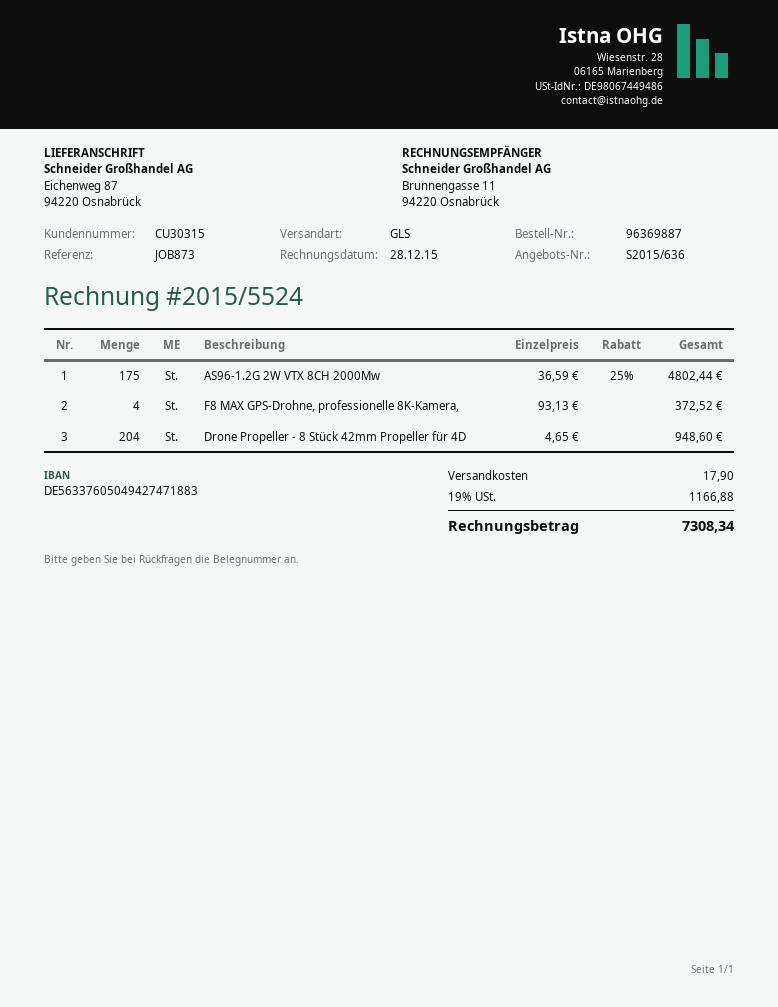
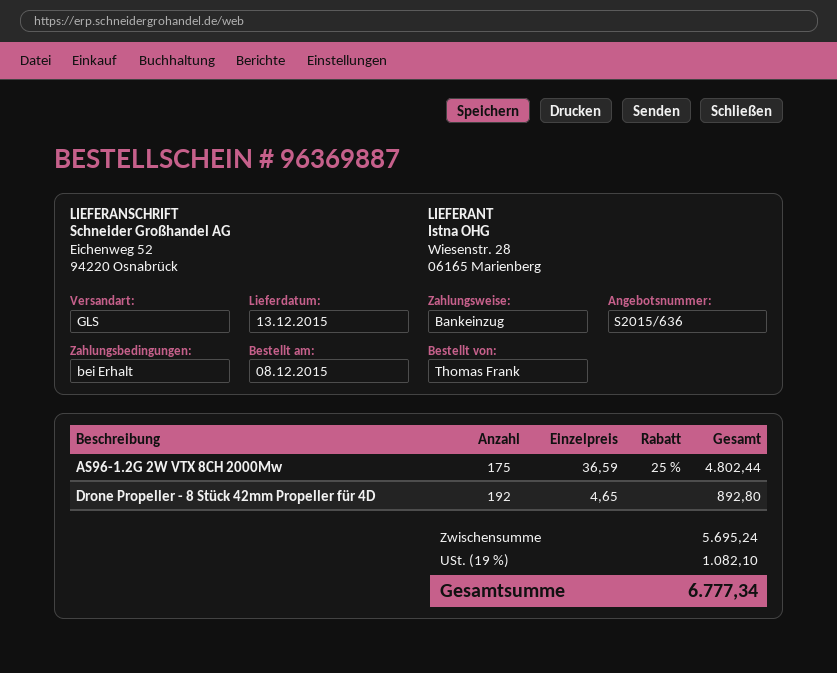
ship to: Eichenweg 87, 94220 Osnabrück -> Eichenweg 52, 94220 Osnabrück
F8 MAX GPS-Drohne, professionelle 8K-Kamera,: 4 x 93.13 = 372.52 -> none
Drone Propeller - 8 Stück 42mm Propeller für 4D: 204 x 4.65 = 948.60 -> 192 x 4.65 = 892.80
shipping: 17.90 -> none
tax: 19% = 1166.88 -> 19% = 1082.10
total: 7308.34 -> 6777.34

